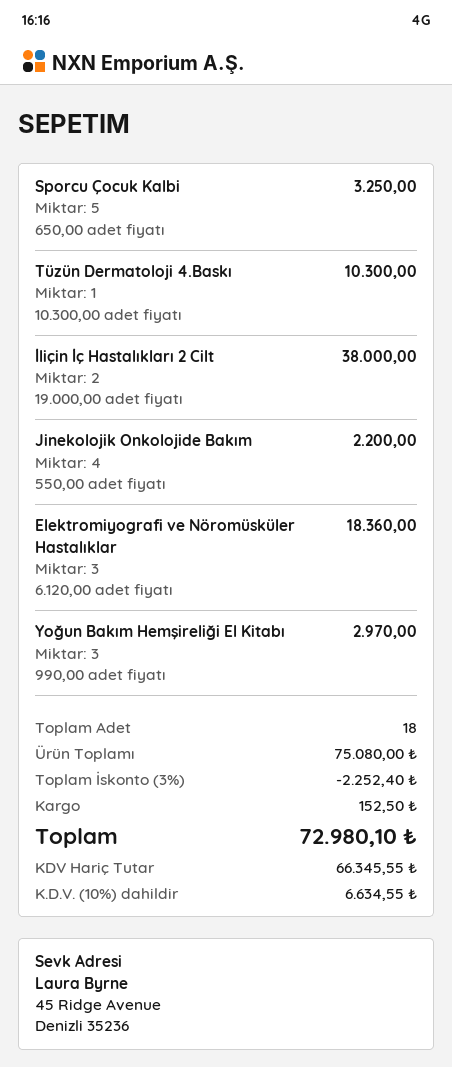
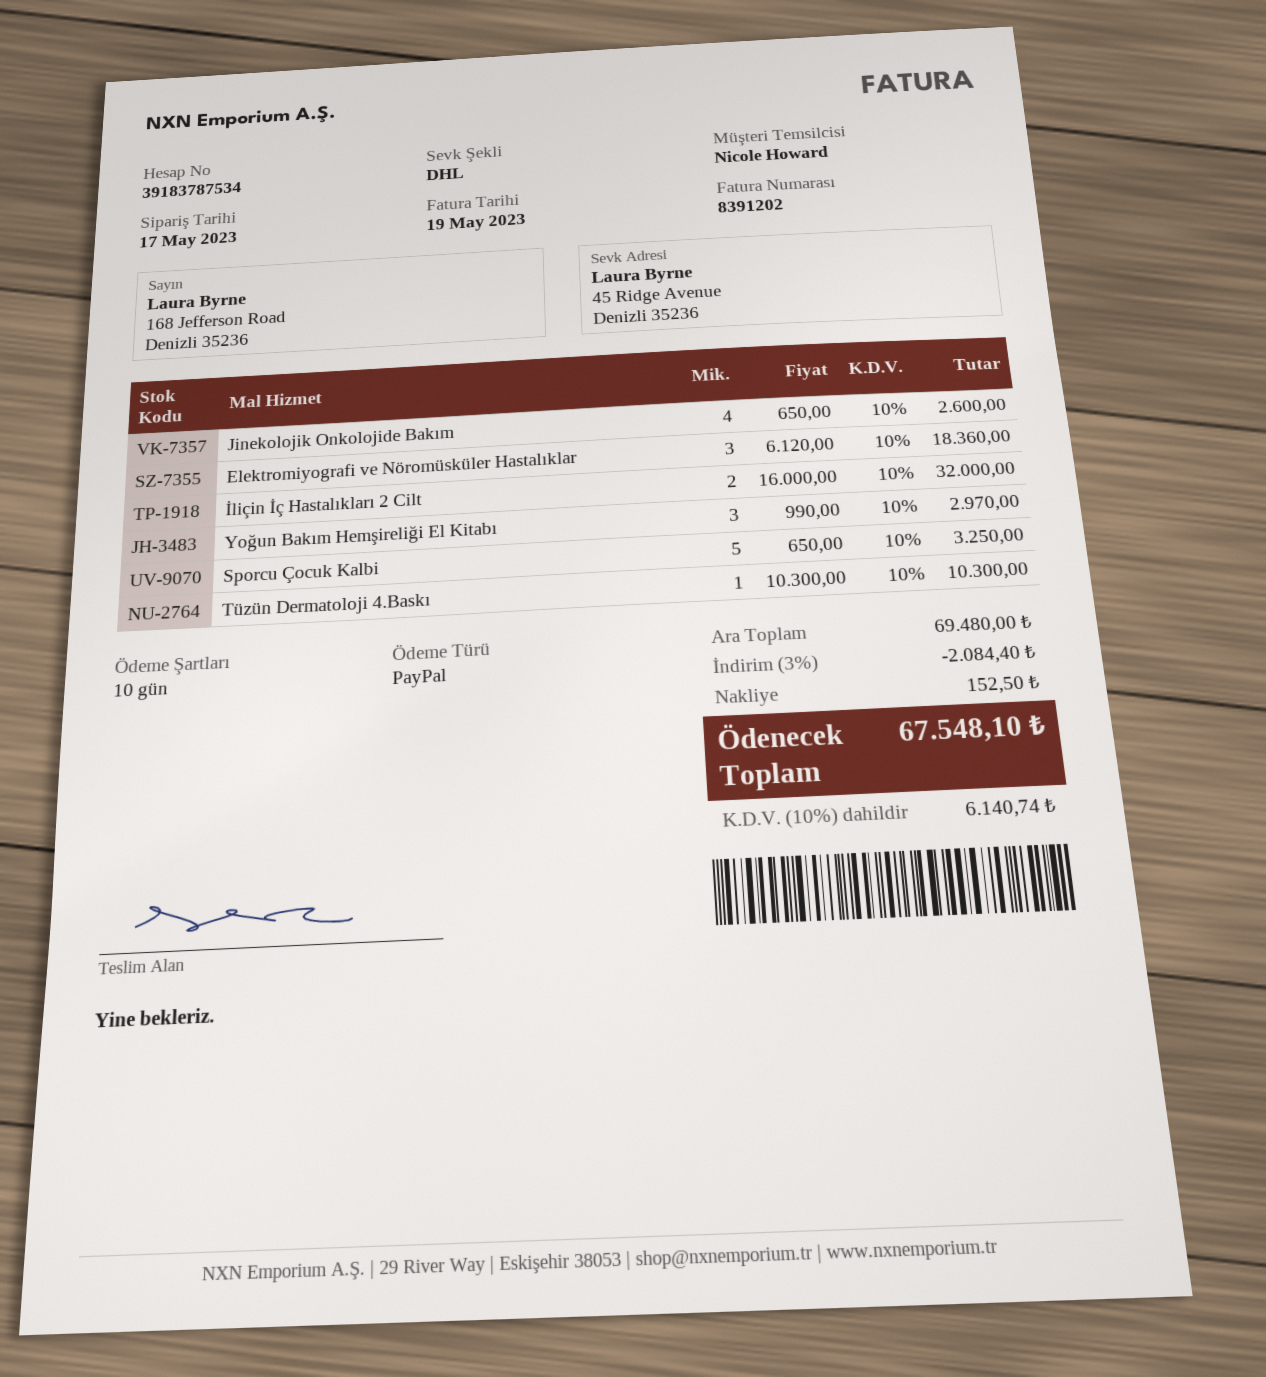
İliçin İç Hastalıkları 2 Cilt: 2 x 19000.00 = 38000.00 -> 2 x 16000.00 = 32000.00
Jinekolojik Onkolojide Bakım: 4 x 550.00 = 2200.00 -> 4 x 650.00 = 2600.00
subtotal: 75080.00 -> 69480.00
discount: 3% = 2252.40 -> 3% = 2084.40
tax: 10% = 6634.55 -> 10% = 6140.74
total: 72980.10 -> 67548.10

